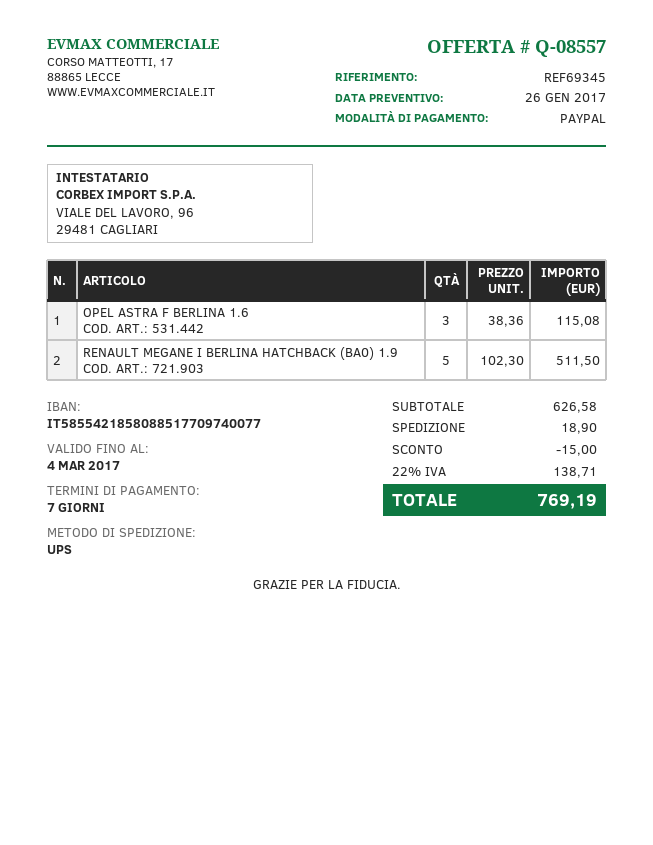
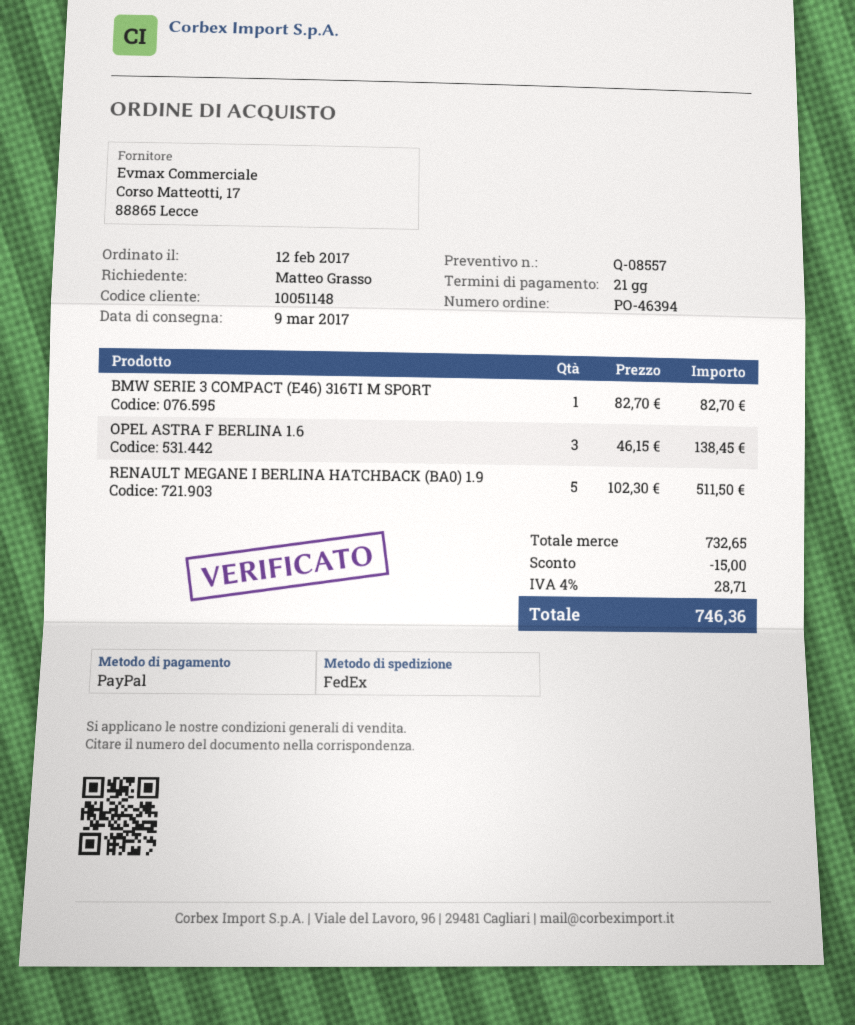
payment terms: 7 days -> 21 days
shipping method: UPS -> FedEx
OPEL ASTRA F BERLINA 1.6: 3 x 38.36 = 115.08 -> 3 x 46.15 = 138.45
BMW SERIE 3 COMPACT (E46) 316TI M SPORT: none -> 1 x 82.70 = 82.70
subtotal: 626.58 -> 732.65
shipping: 18.90 -> none
tax: 22% = 138.71 -> 4% = 28.71
total: 769.19 -> 746.36

